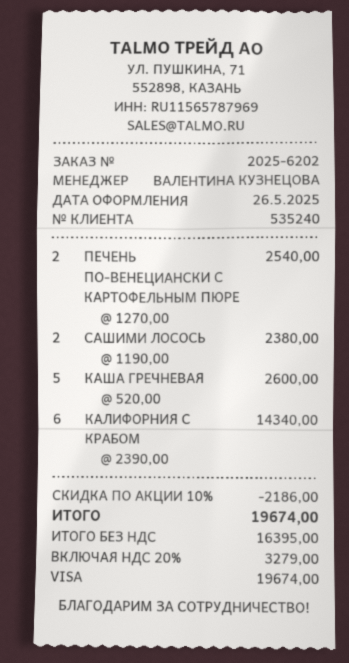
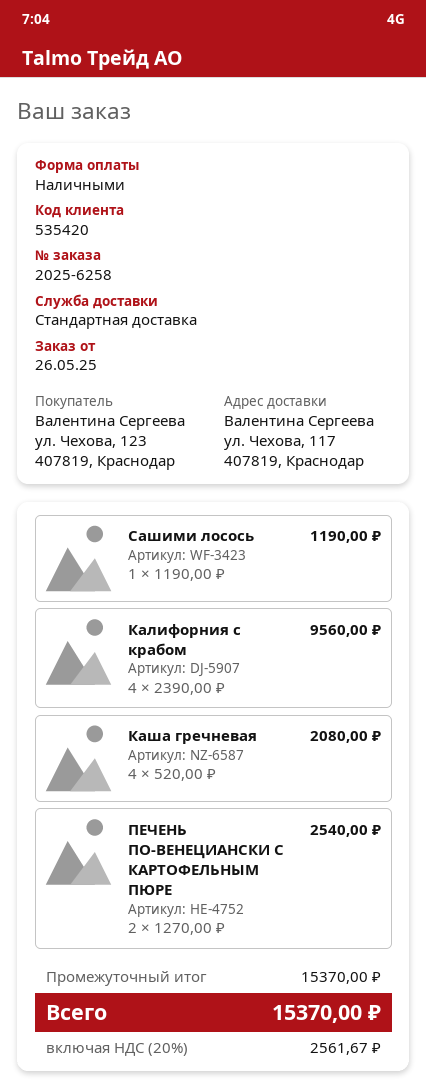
order number: 2025-6202 -> 2025-6258
customer number: 535240 -> 535420
payment method: Visa -> cash
САШИМИ ЛОСОСЬ: 2 x 1190.00 = 2380.00 -> 1 x 1190.00 = 1190.00
КАША ГРЕЧНЕВАЯ: 5 x 520.00 = 2600.00 -> 4 x 520.00 = 2080.00
КАЛИФОРНИЯ С КРАБОМ: 6 x 2390.00 = 14340.00 -> 4 x 2390.00 = 9560.00
discount: 10% = 2186.00 -> none
tax: 20% = 3279.00 -> 20% = 2561.67
total: 19674.00 -> 15370.00

